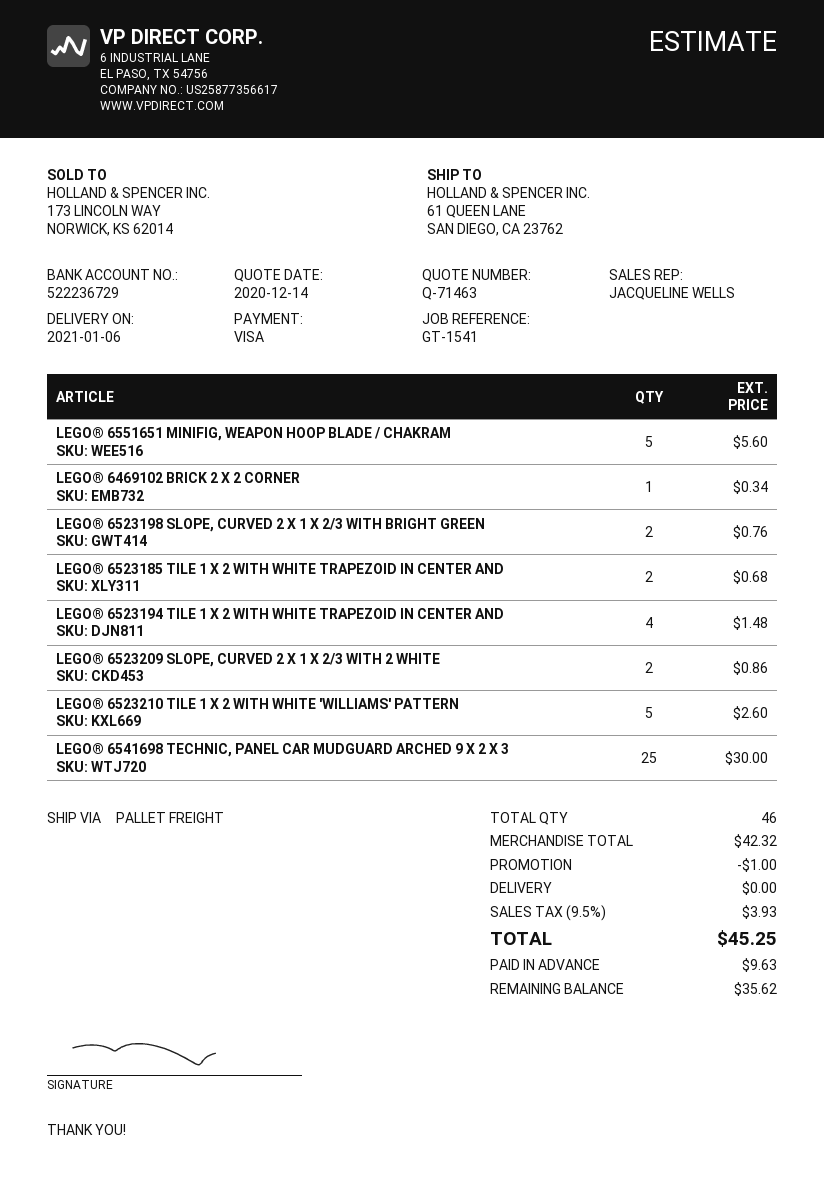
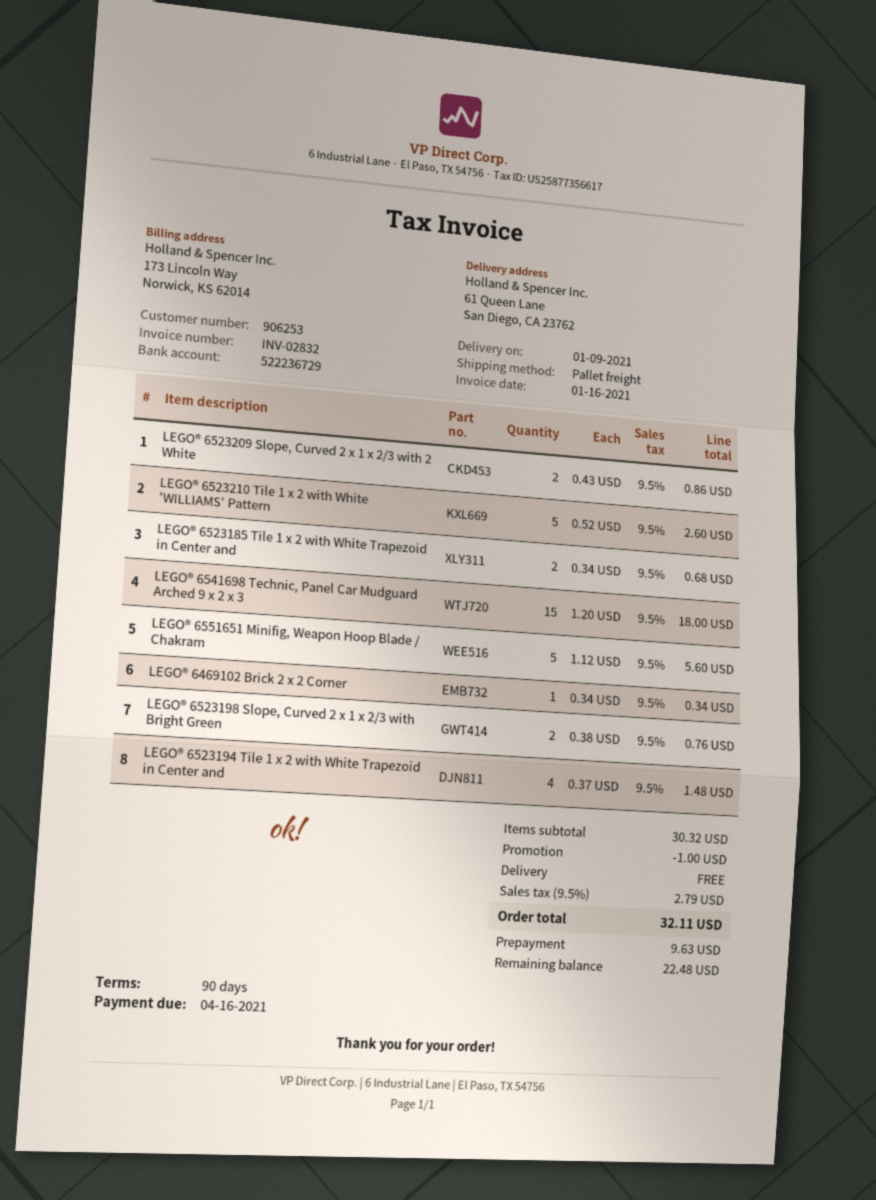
delivery date: 2021-01-06 -> 2021-01-09
LEGO® 6541698 TECHNIC, PANEL CAR MUDGUARD ARCHED 9 X 2 X 3: 25 for 30.00 -> 15 for 18.00
subtotal: 42.32 -> 30.32
tax: 9.5% = 3.93 -> 9.5% = 2.79
total: 45.25 -> 32.11
balance: 35.62 -> 22.48

